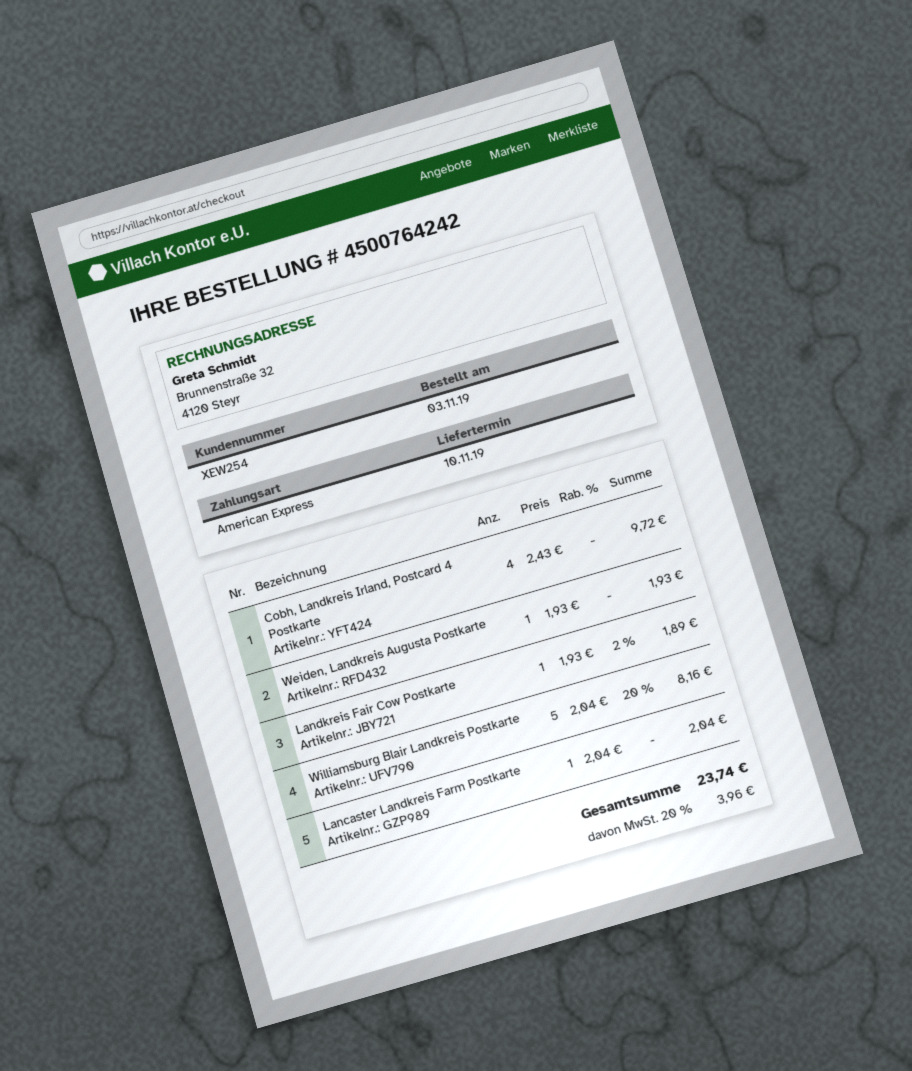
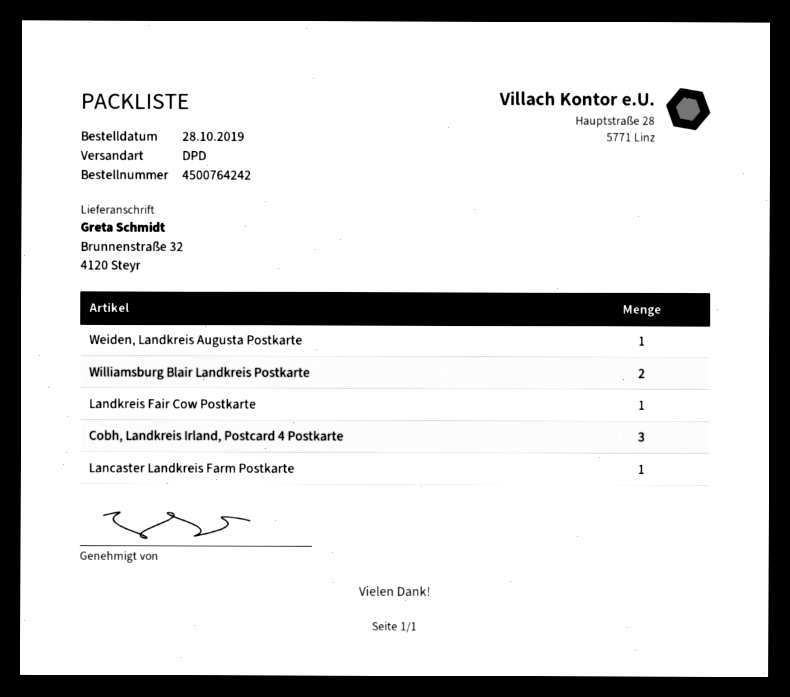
order date: 2019-11-03 -> 2019-10-28
Cobh, Landkreis Irland, Postcard 4 Postkarte: 4 -> 3
Williamsburg Blair Landkreis Postkarte: 5 -> 2

